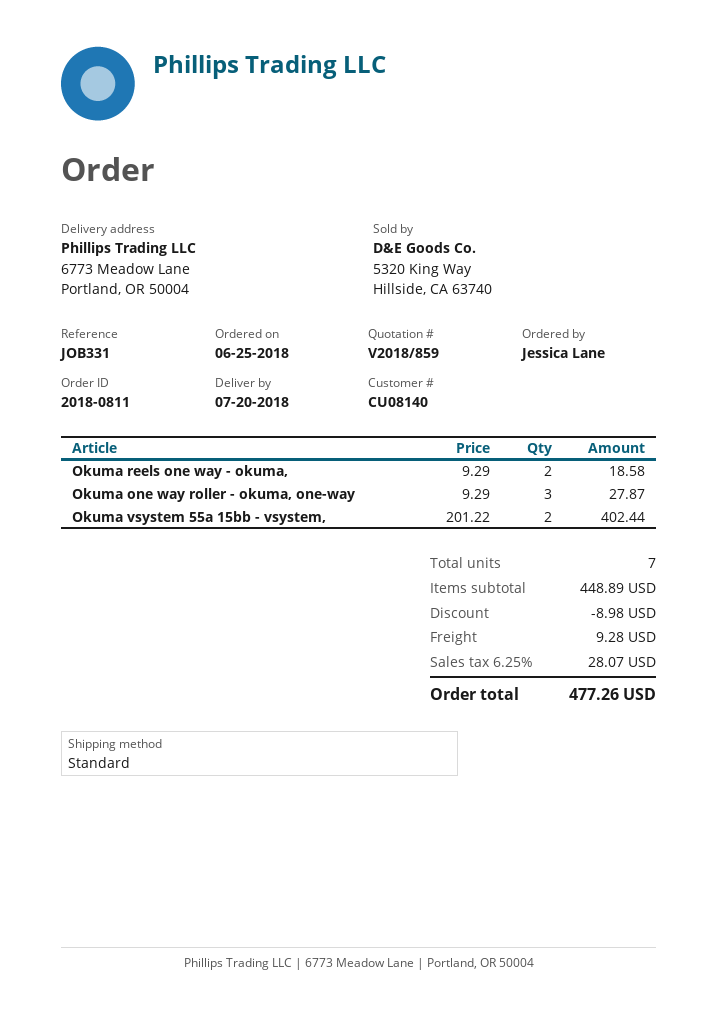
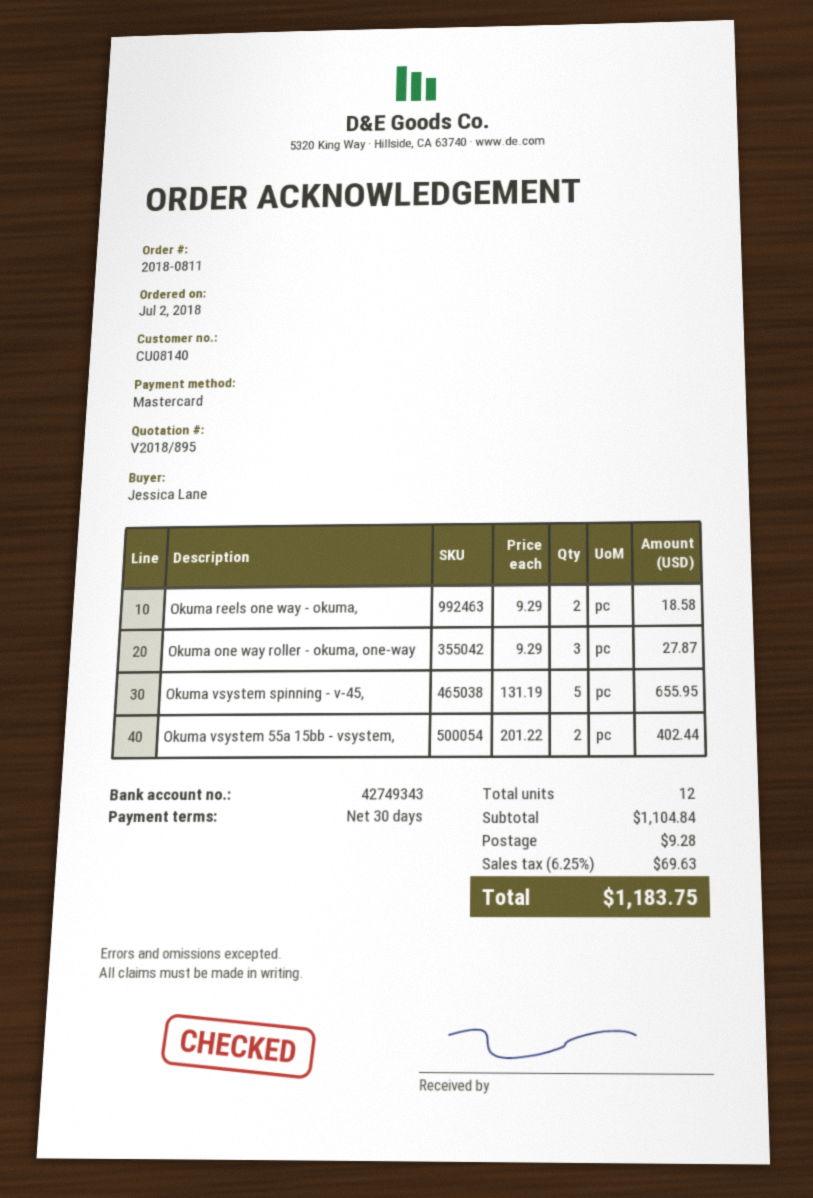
quote number: V2018/859 -> V2018/895
order date: 2018-06-25 -> 2018-07-02
Okuma vsystem spinning - v-45,: none -> 5 x 131.19 = 655.95
total quantity: 7 -> 12
subtotal: 448.89 -> 1104.84
discount: 8.98 -> none
tax: 6.25% = 28.07 -> 6.25% = 69.63
total: 477.26 -> 1183.75

